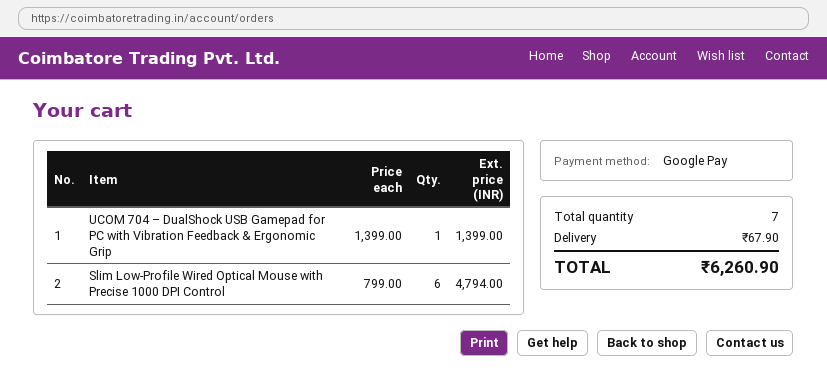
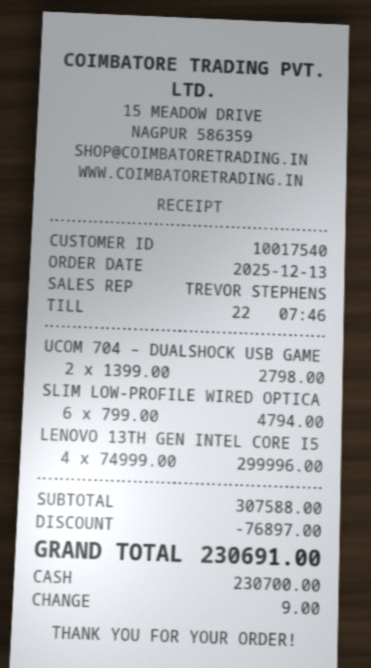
payment method: Google Pay -> cash
UCOM 704 – DualShock USB Gamepad for PC with Vibration Feedback & Ergonomic Grip: 1 x 1399.00 = 1399.00 -> 2 x 1399.00 = 2798.00
LENOVO 13TH GEN INTEL CORE I5: none -> 4 x 74999.00 = 299996.00
discount: none -> 76897.00
shipping: 67.90 -> none
total: 6260.90 -> 230691.00

